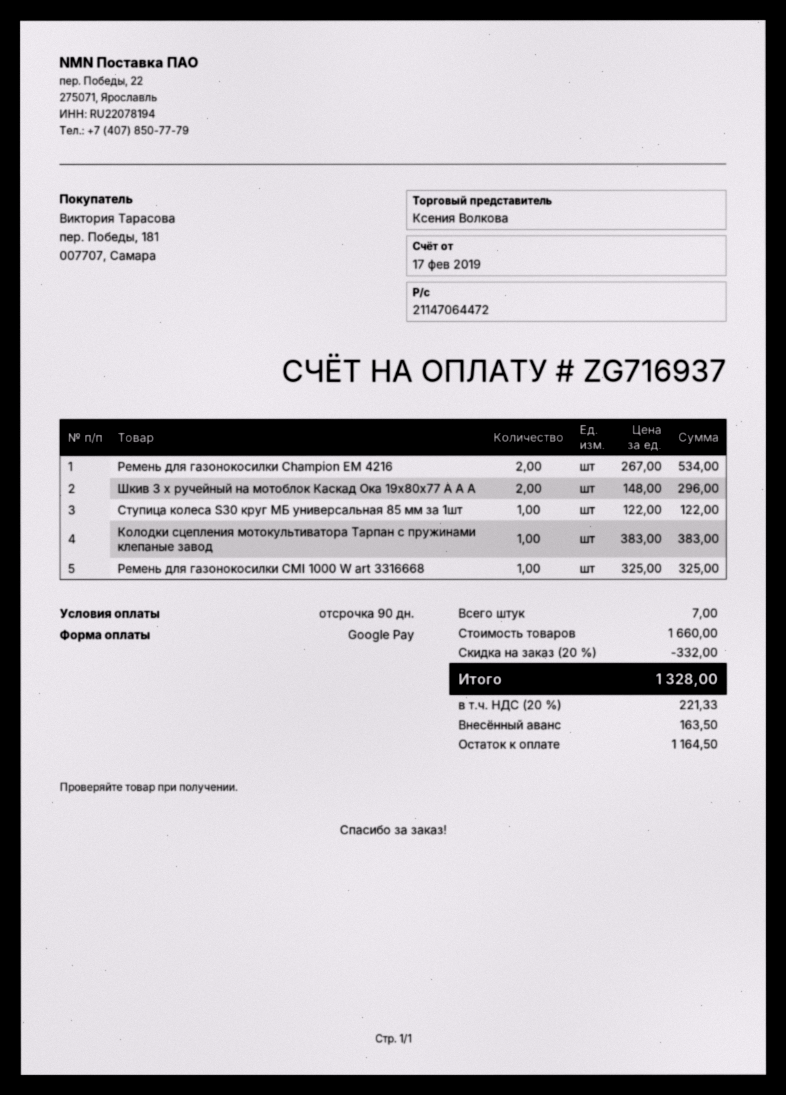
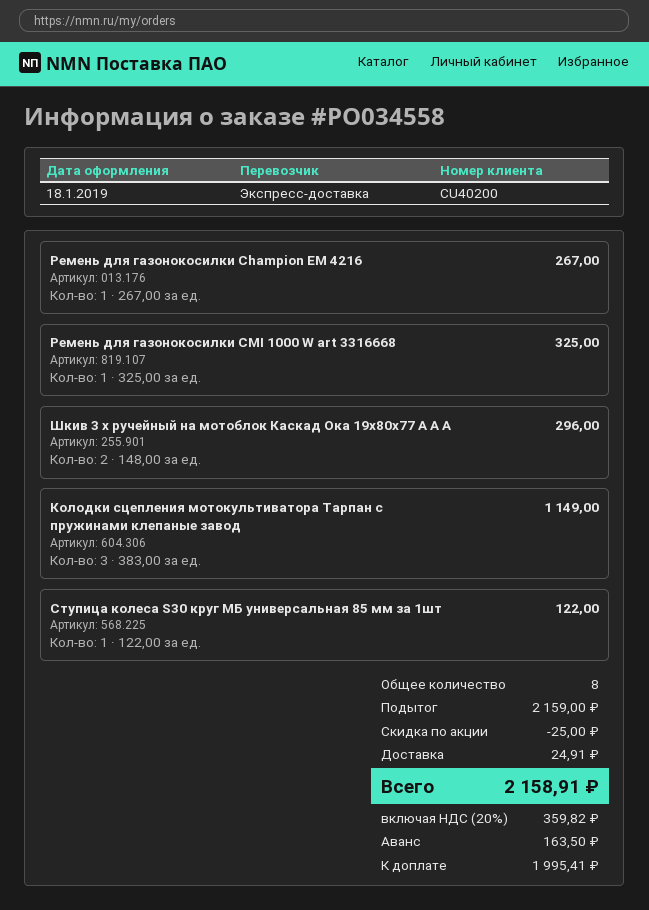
Ремень для газонокосилки Champion EM 4216: 2 x 267.00 = 534.00 -> 1 x 267.00 = 267.00
Колодки сцепления мотокультиватора Тарпан с пружинами клепаные завод: 1 x 383.00 = 383.00 -> 3 x 383.00 = 1149.00
total quantity: 7 -> 8
subtotal: 1660.00 -> 2159.00
discount: 332.00 -> 25.00
shipping: none -> 24.91
tax: 20% = 221.33 -> 20% = 359.82
total: 1328.00 -> 2158.91
balance: 1164.50 -> 1995.41

